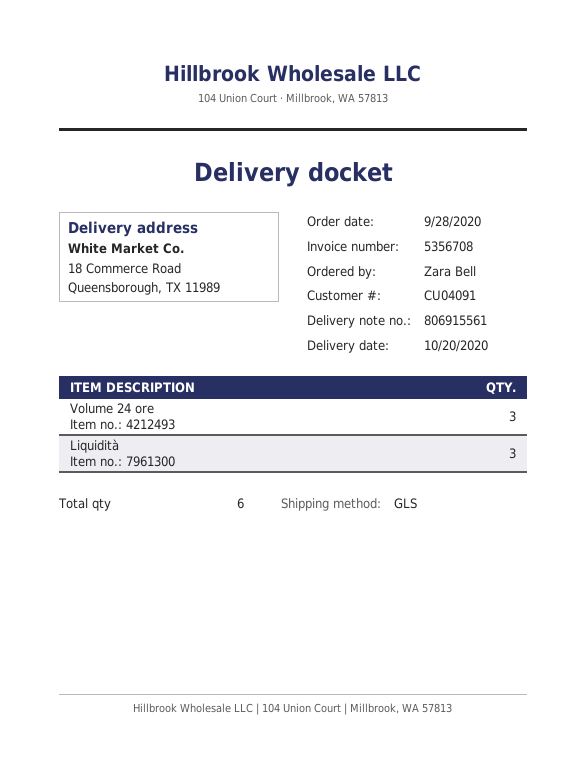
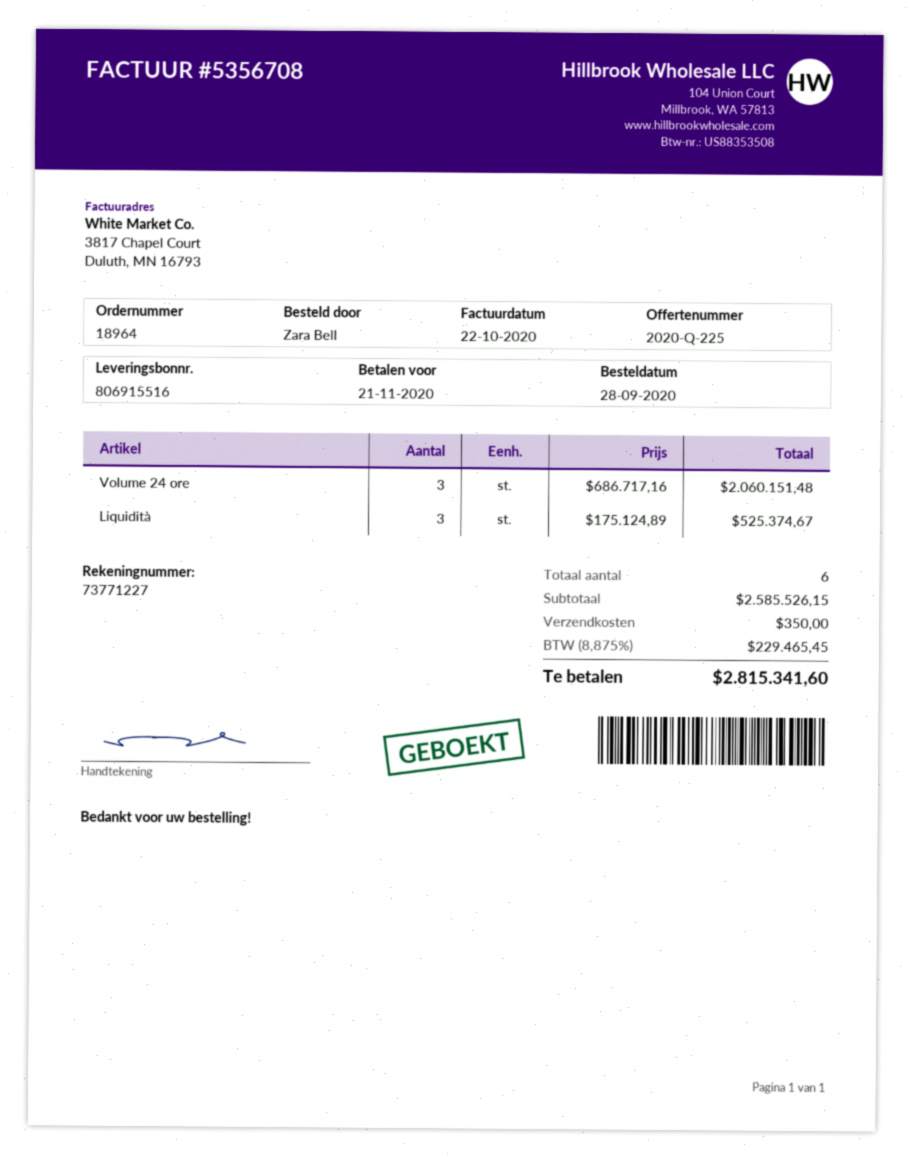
delivery note number: 806915561 -> 806915516

